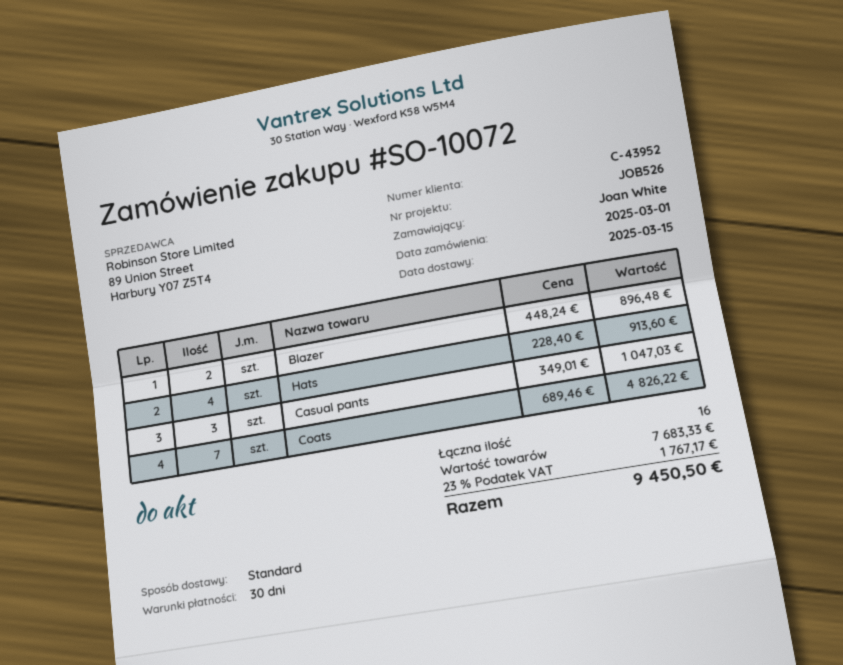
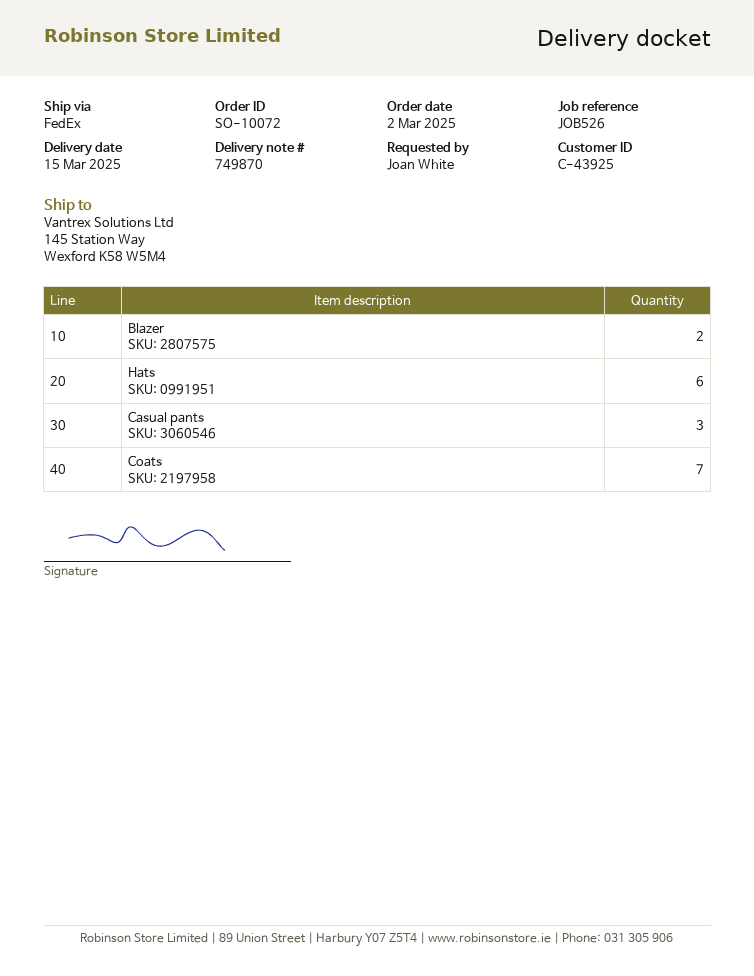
order date: 2025-03-01 -> 2025-03-02
customer number: C-43952 -> C-43925
shipping method: standard -> FedEx
Hats: 4 -> 6

